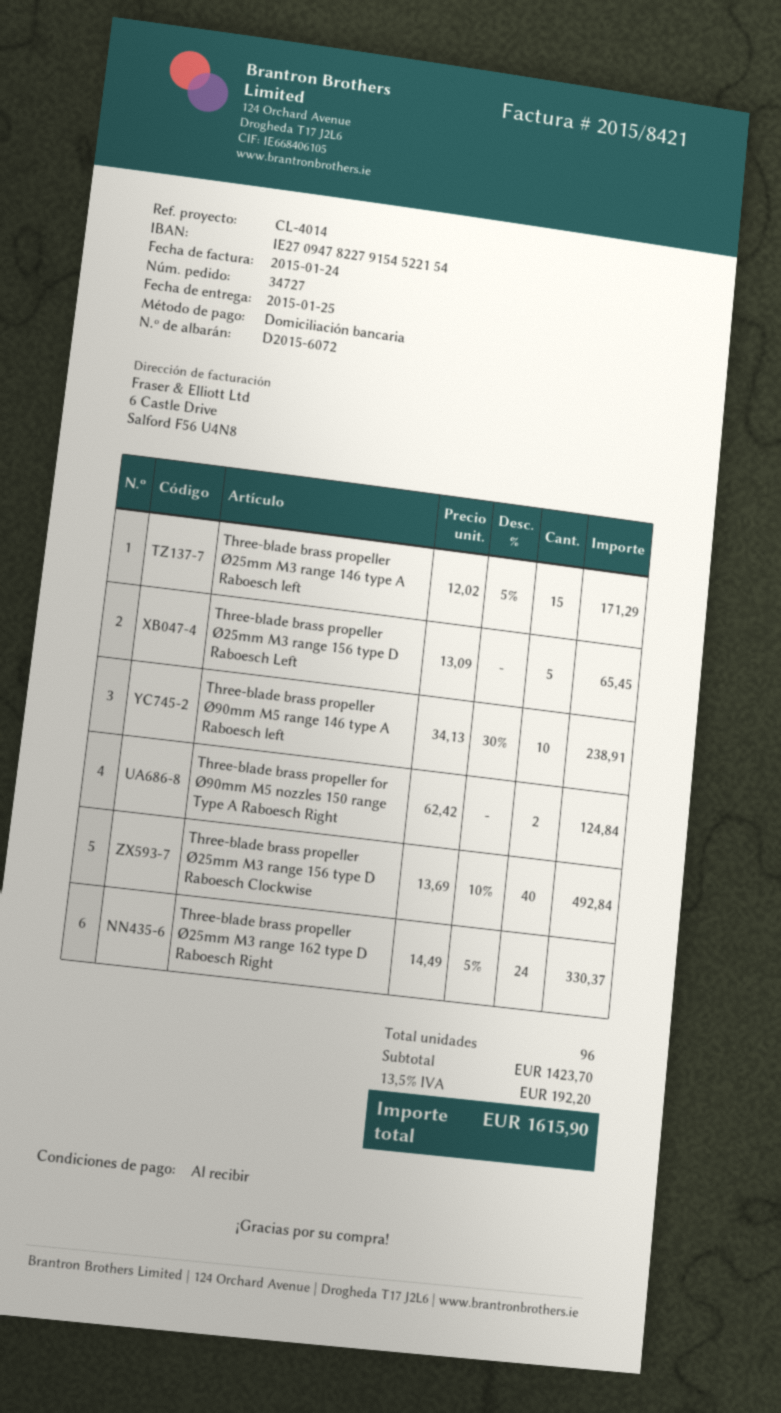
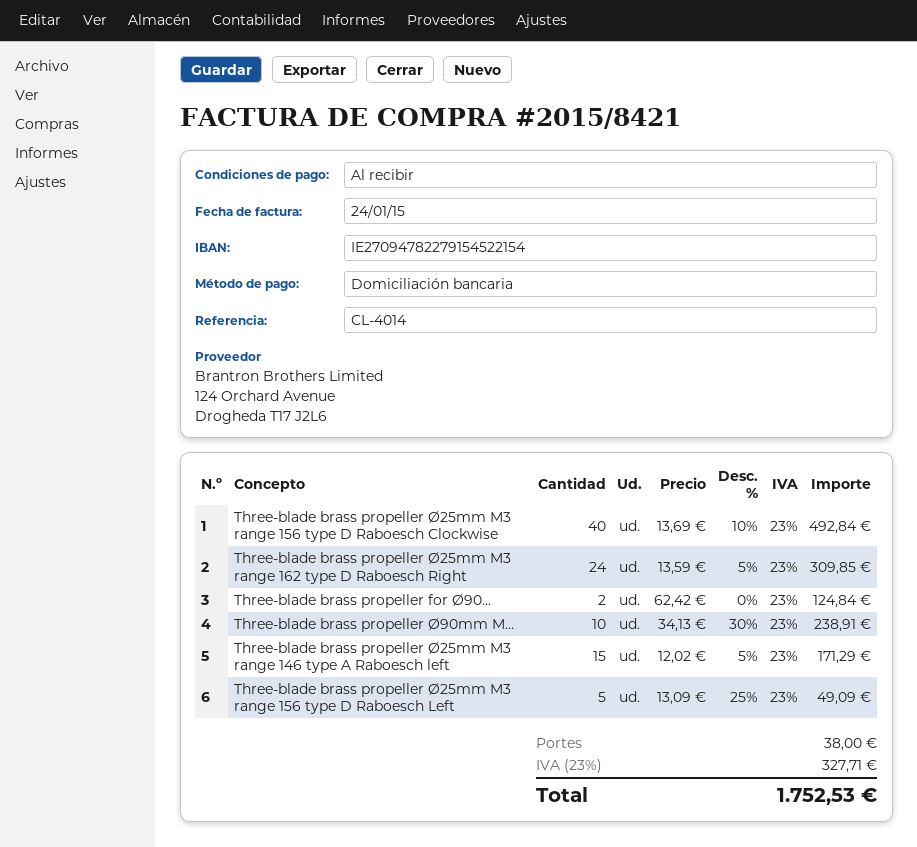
Three-blade brass propeller Ø25mm M3 range 156 type D Raboesch Left: 5 x 13.09 = 65.45 -> 5 x 13.09 - 25% = 49.09
Three-blade brass propeller Ø25mm M3 range 162 type D Raboesch Right: 24 x 14.49 - 5% = 330.37 -> 24 x 13.59 - 5% = 309.85
shipping: none -> 38.00
tax: 13.5% = 192.20 -> 23% = 327.71
total: 1615.90 -> 1752.53

